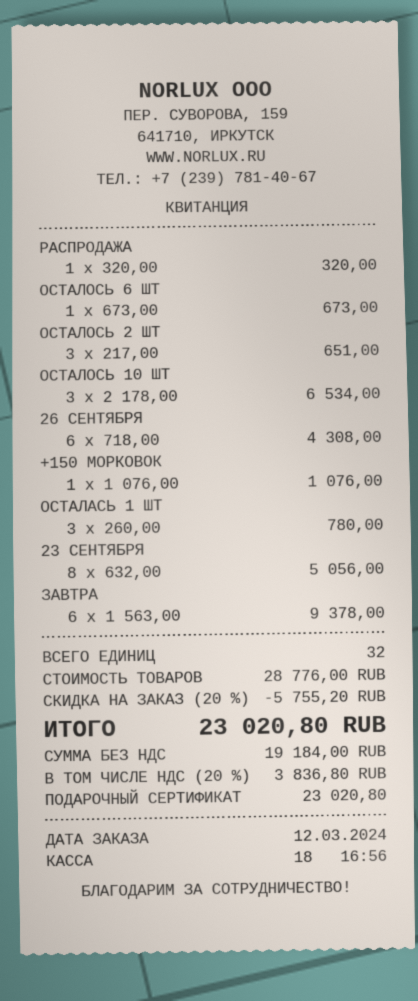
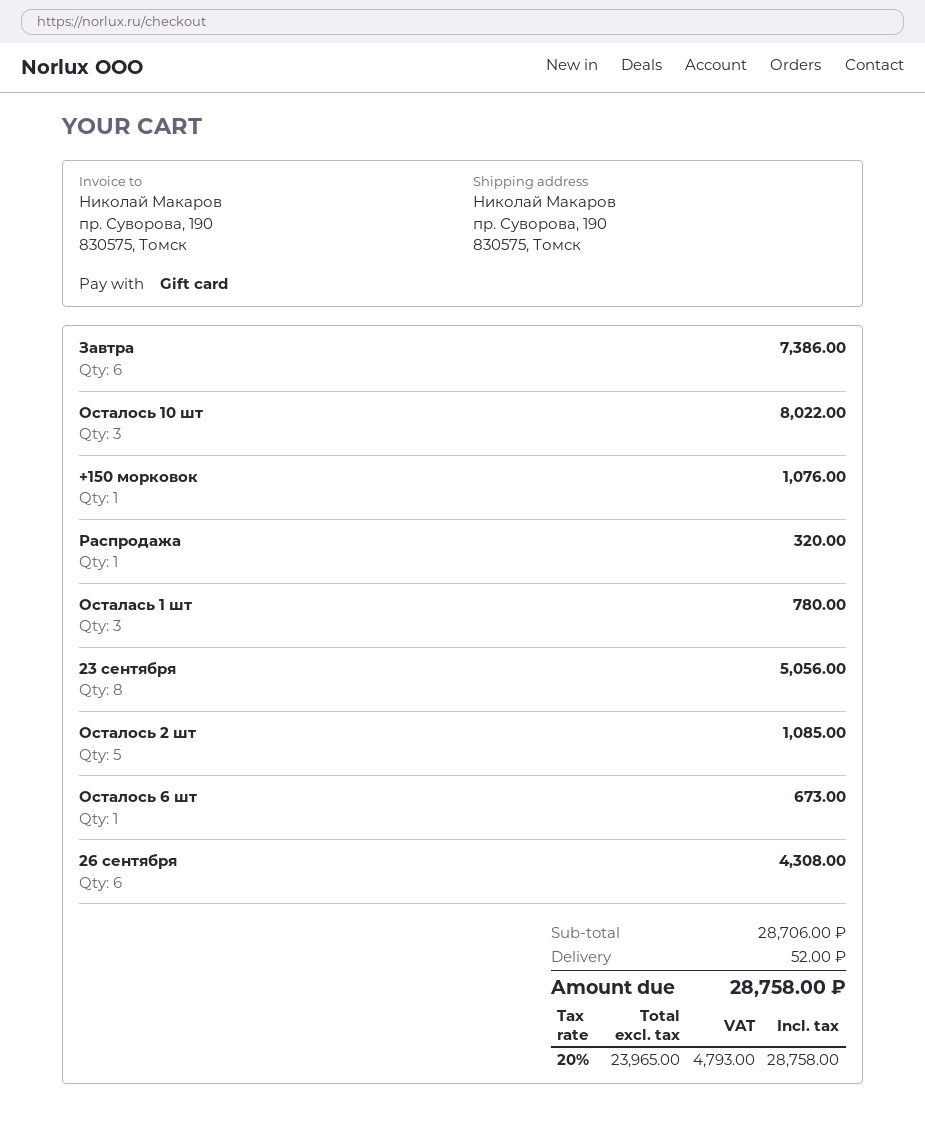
ОСТАЛОСЬ 2 ШТ: 3 for 651.00 -> 5 for 1085.00
ОСТАЛОСЬ 10 ШТ: 3 for 6534.00 -> 3 for 8022.00
ЗАВТРА: 6 for 9378.00 -> 6 for 7386.00
subtotal: 28776.00 -> 28706.00
discount: 20% = 5755.20 -> none
shipping: none -> 52.00
net: 19184.00 -> 23965.00
tax: 20% = 3836.80 -> 20% = 4793.00
total: 23020.80 -> 28758.00

